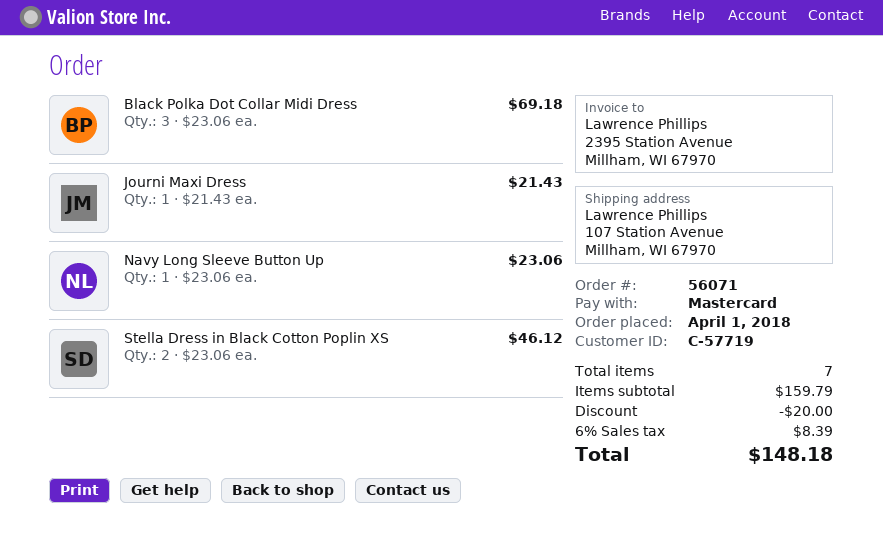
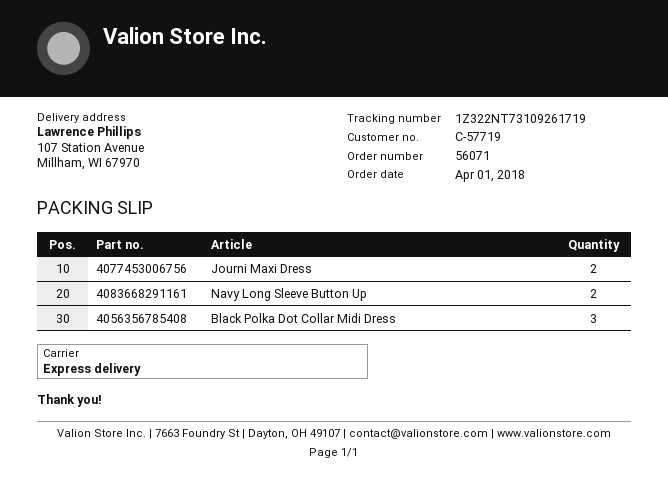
Journi Maxi Dress: 1 -> 2
Navy Long Sleeve Button Up: 1 -> 2
Stella Dress in Black Cotton Poplin XS: 2 -> none

